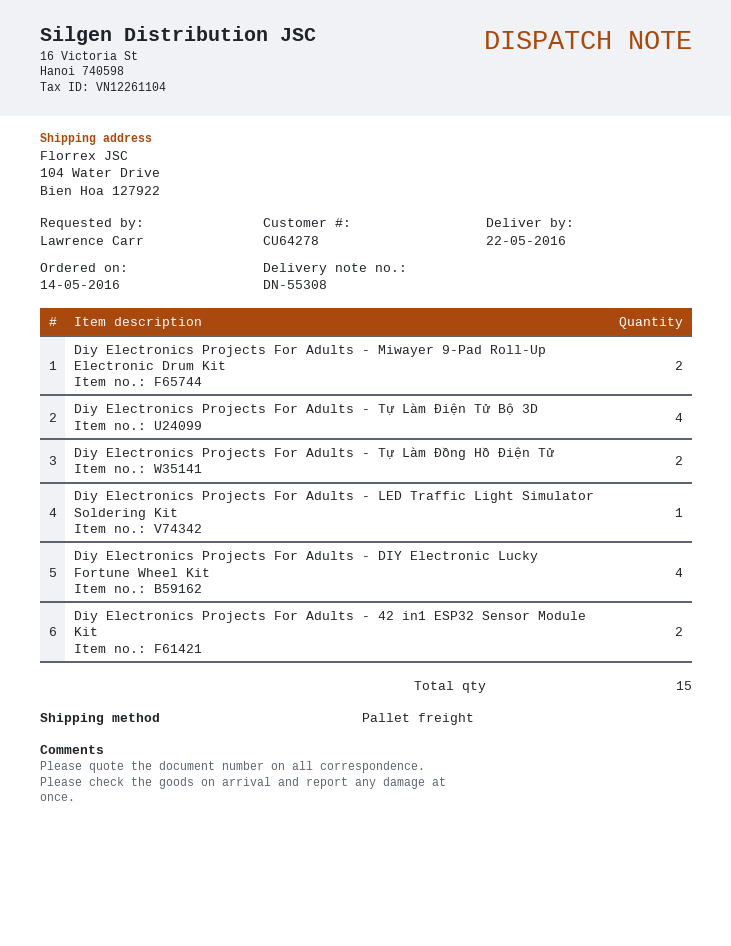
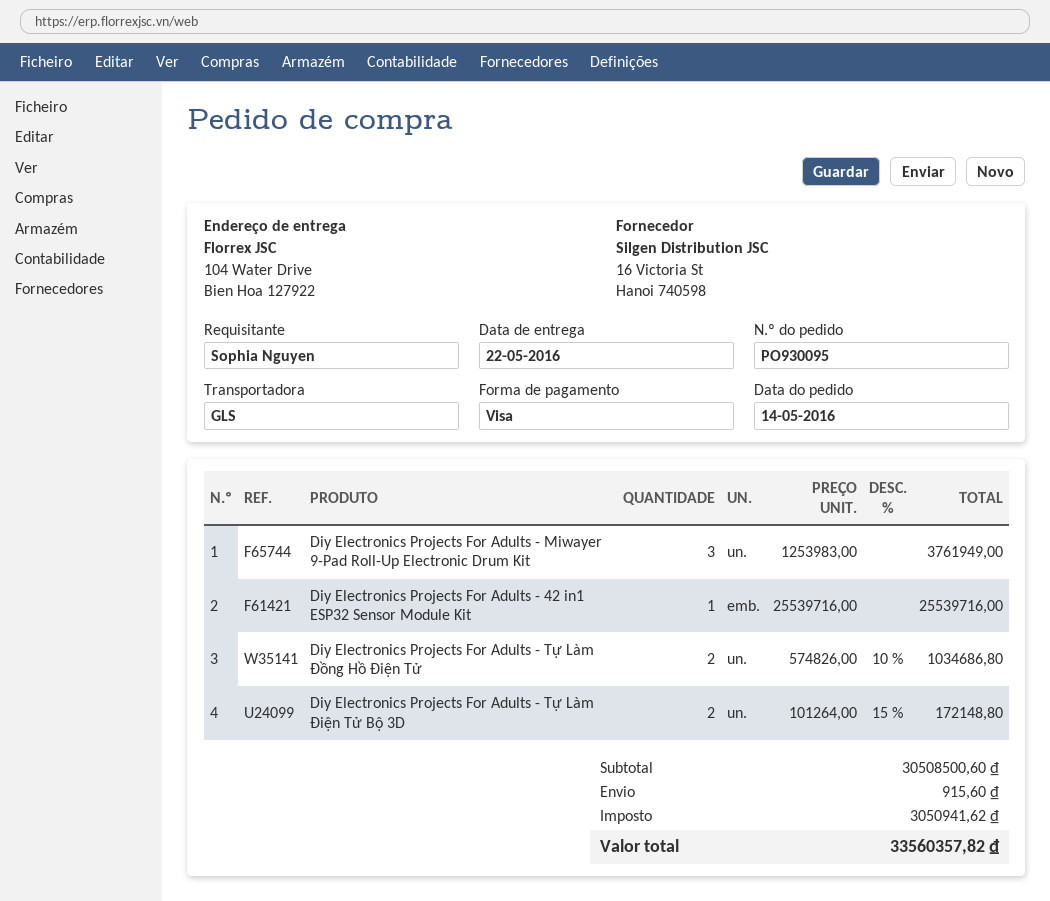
ordered by: Lawrence Carr -> Sophia Nguyen
shipping method: pallet freight -> GLS
Diy Electronics Projects For Adults - Miwayer 9-Pad Roll-Up Electronic Drum Kit: 2 -> 3
Diy Electronics Projects For Adults - Tự Làm Điện Tử Bộ 3D: 4 -> 2
Diy Electronics Projects For Adults - LED Traffic Light Simulator Soldering Kit: 1 -> none
Diy Electronics Projects For Adults - DIY Electronic Lucky Fortune Wheel Kit: 4 -> none
Diy Electronics Projects For Adults - 42 in1 ESP32 Sensor Module Kit: 2 -> 1

